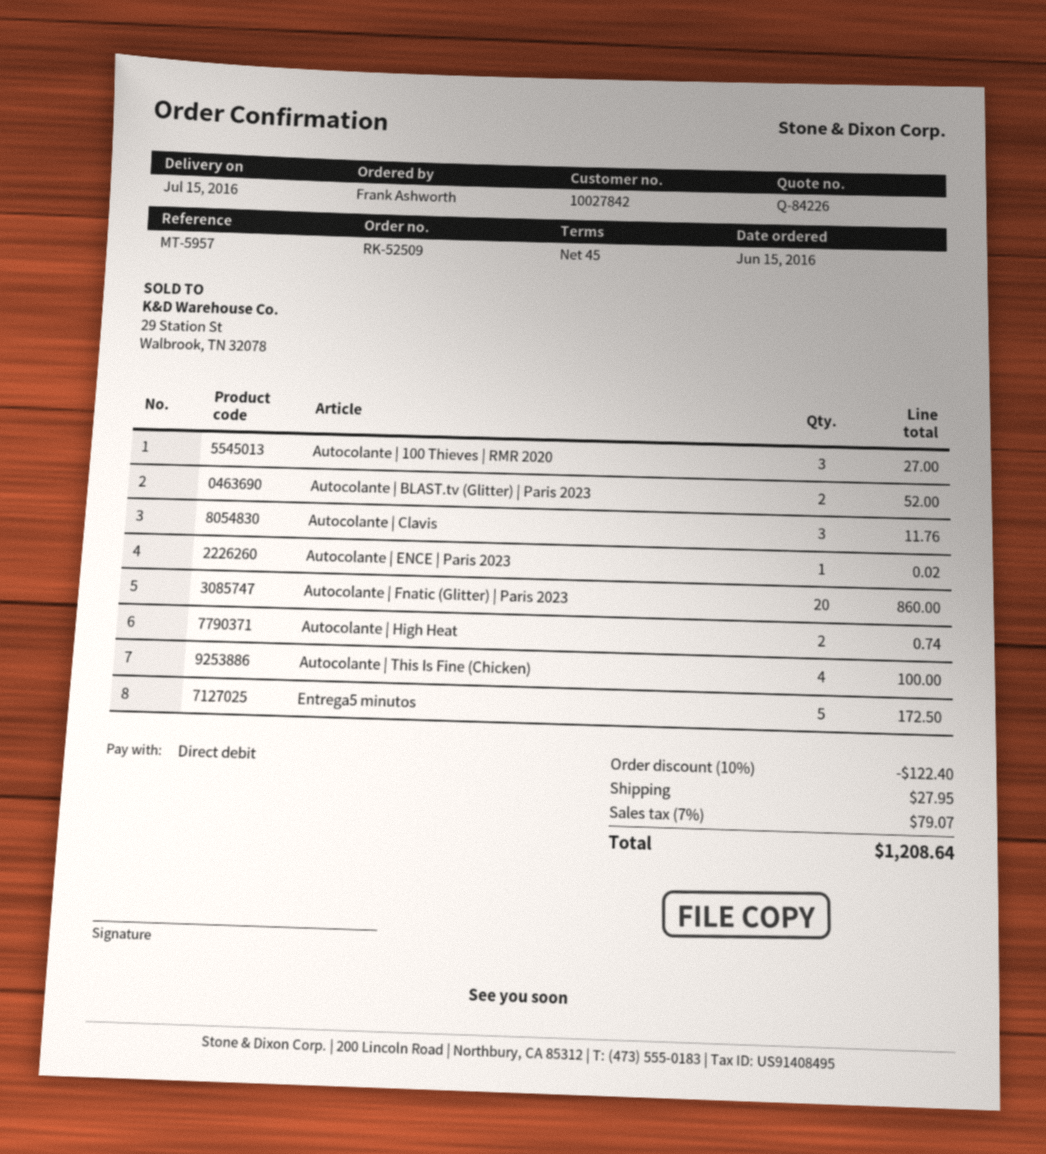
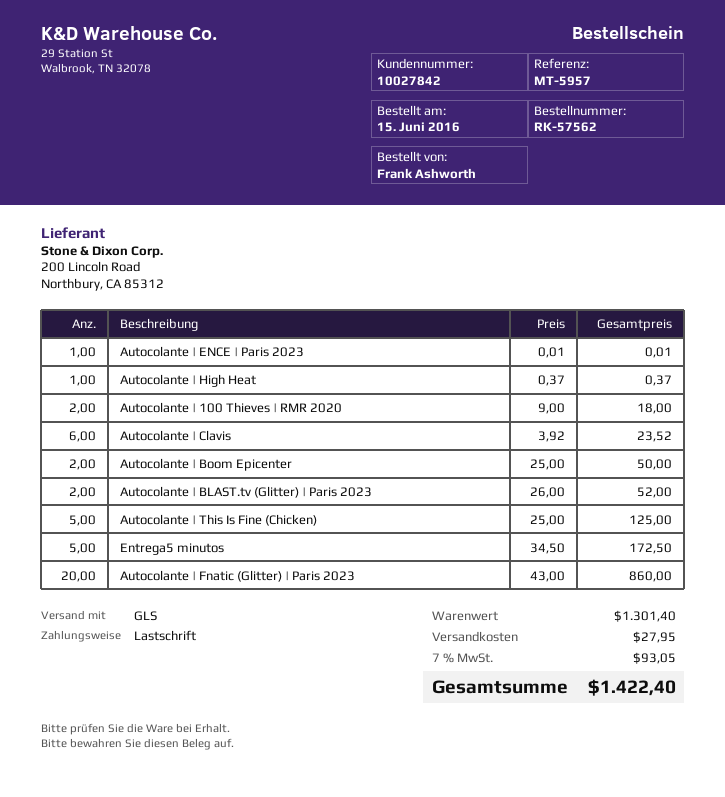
order number: RK-52509 -> RK-57562
Autocolante | 100 Thieves | RMR 2020: 3 for 27.00 -> 2 for 18.00
Autocolante | Clavis: 3 for 11.76 -> 6 for 23.52
Autocolante | ENCE | Paris 2023: 1 for 0.02 -> 1 for 0.01
Autocolante | High Heat: 2 for 0.74 -> 1 for 0.37
Autocolante | This Is Fine (Chicken): 4 for 100.00 -> 5 for 125.00
Autocolante | Boom Epicenter: none -> 2 for 50.00
discount: 10% = 122.40 -> none
tax: 7% = 79.07 -> 7% = 93.05
total: 1208.64 -> 1422.40

